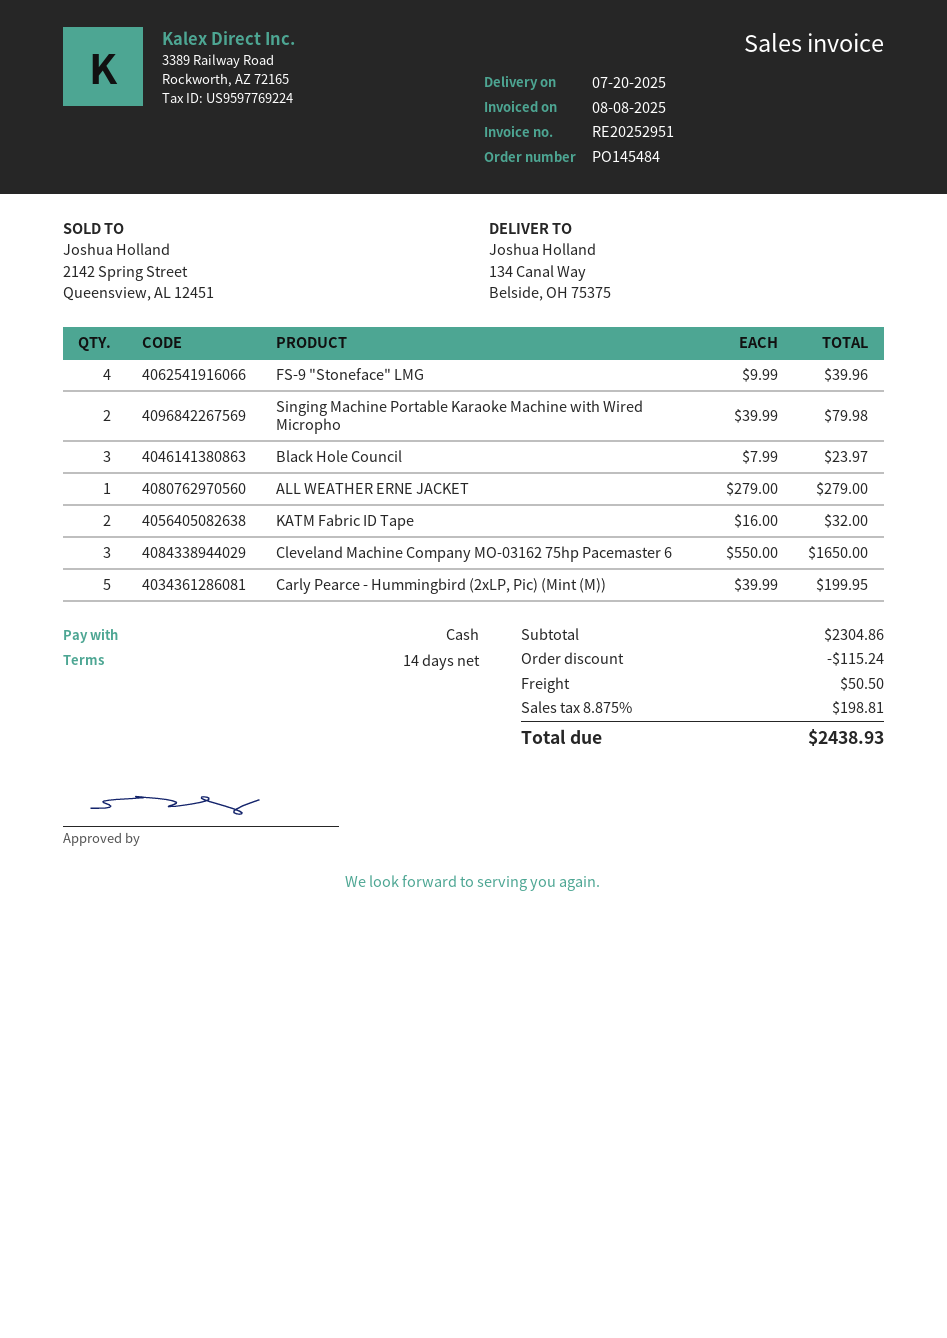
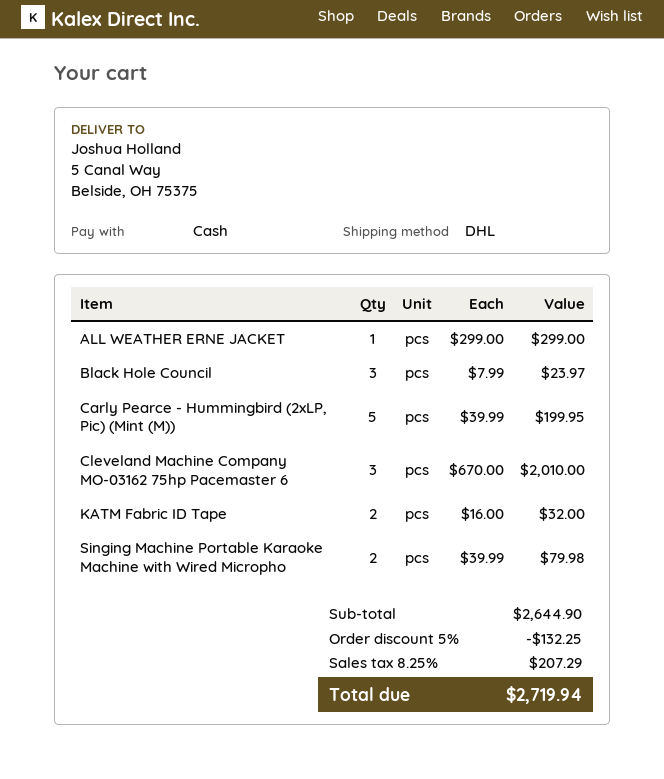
ship to: 134 Canal Way, Belside, OH 75375 -> 5 Canal Way, Belside, OH 75375
FS-9 "Stoneface" LMG: 4 x 9.99 = 39.96 -> none
ALL WEATHER ERNE JACKET: 1 x 279.00 = 279.00 -> 1 x 299.00 = 299.00
Cleveland Machine Company MO-03162 75hp Pacemaster 6: 3 x 550.00 = 1650.00 -> 3 x 670.00 = 2010.00
subtotal: 2304.86 -> 2644.90
discount: 115.24 -> 132.25
shipping: 50.50 -> none
tax: 8.875% = 198.81 -> 8.25% = 207.29
total: 2438.93 -> 2719.94

